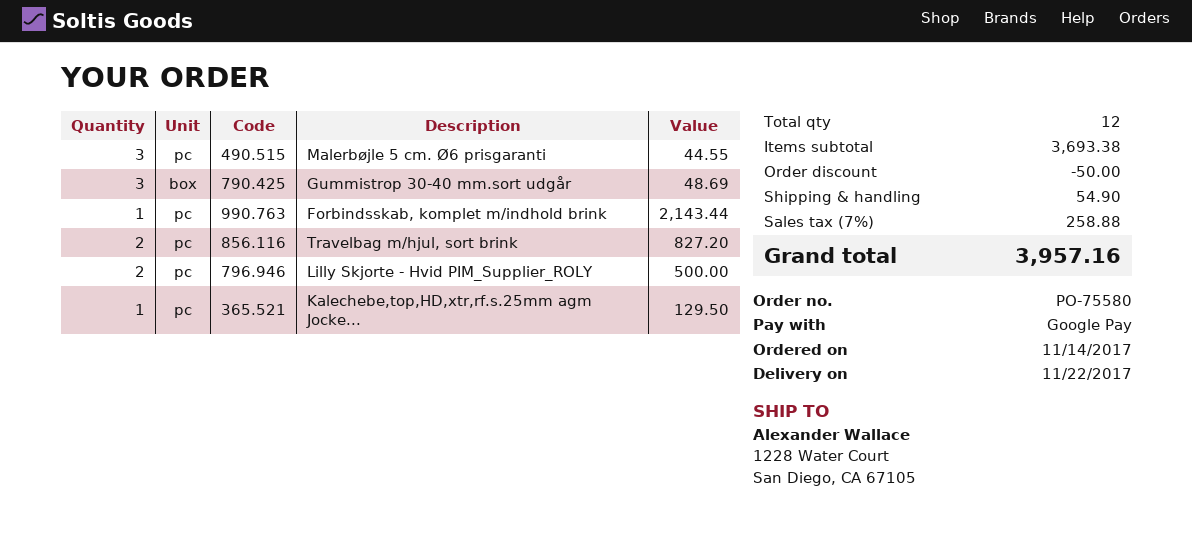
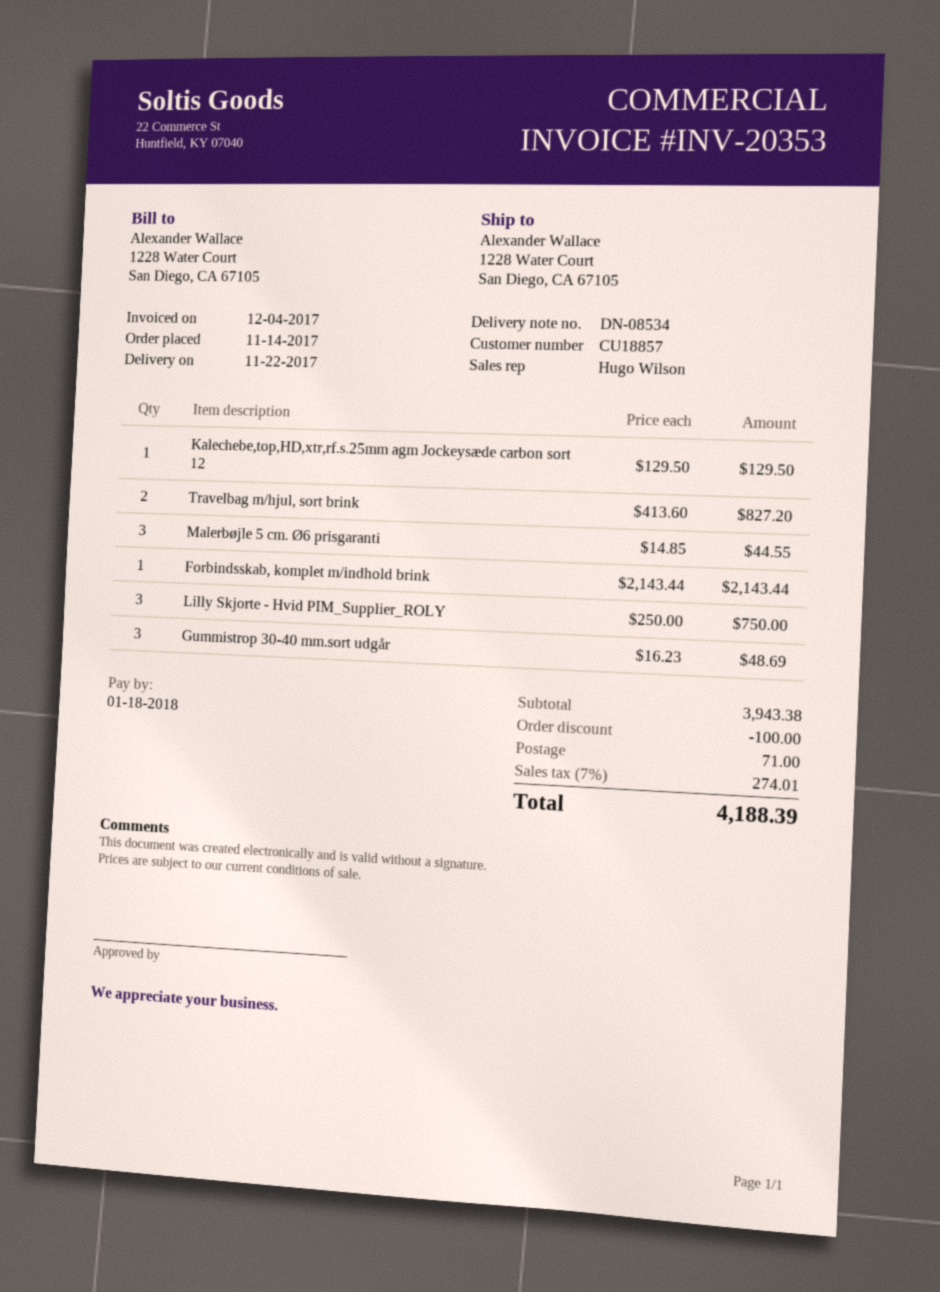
Lilly Skjorte - Hvid PIM_Supplier_ROLY: 2 for 500.00 -> 3 for 750.00
subtotal: 3693.38 -> 3943.38
discount: 50.00 -> 100.00
shipping: 54.90 -> 71.00
tax: 7% = 258.88 -> 7% = 274.01
total: 3957.16 -> 4188.39

